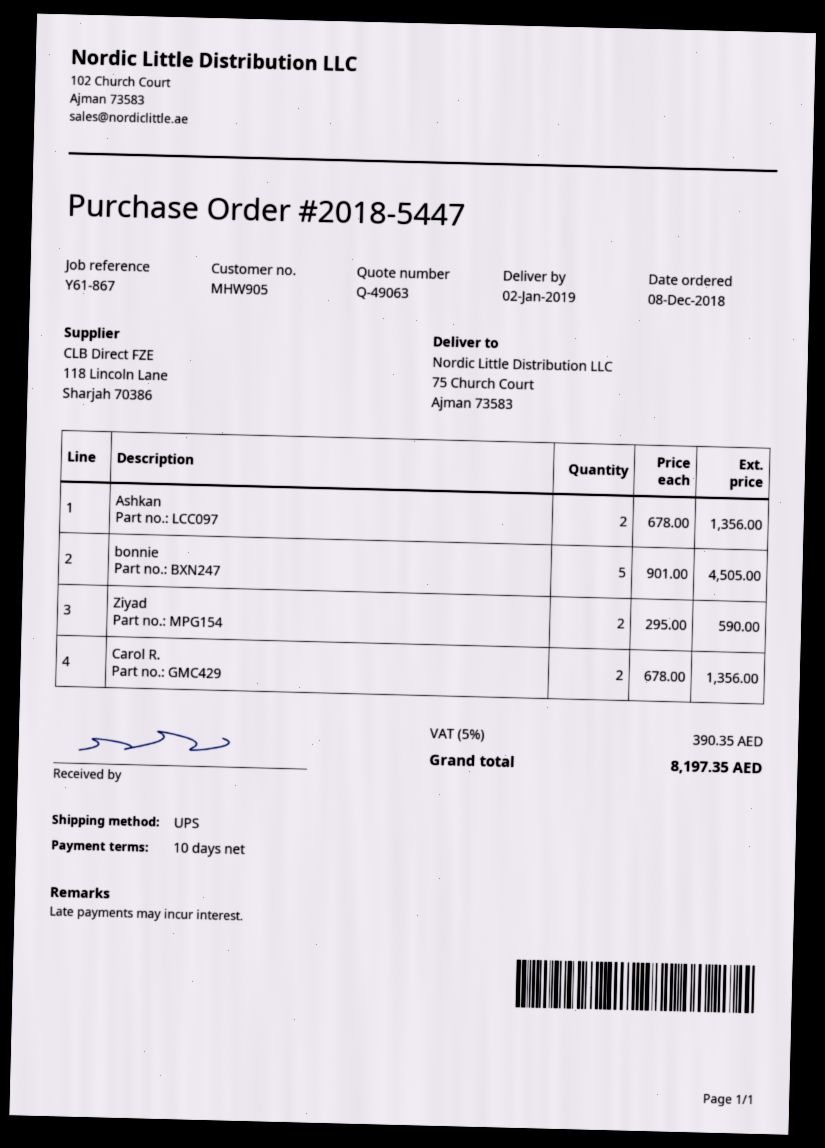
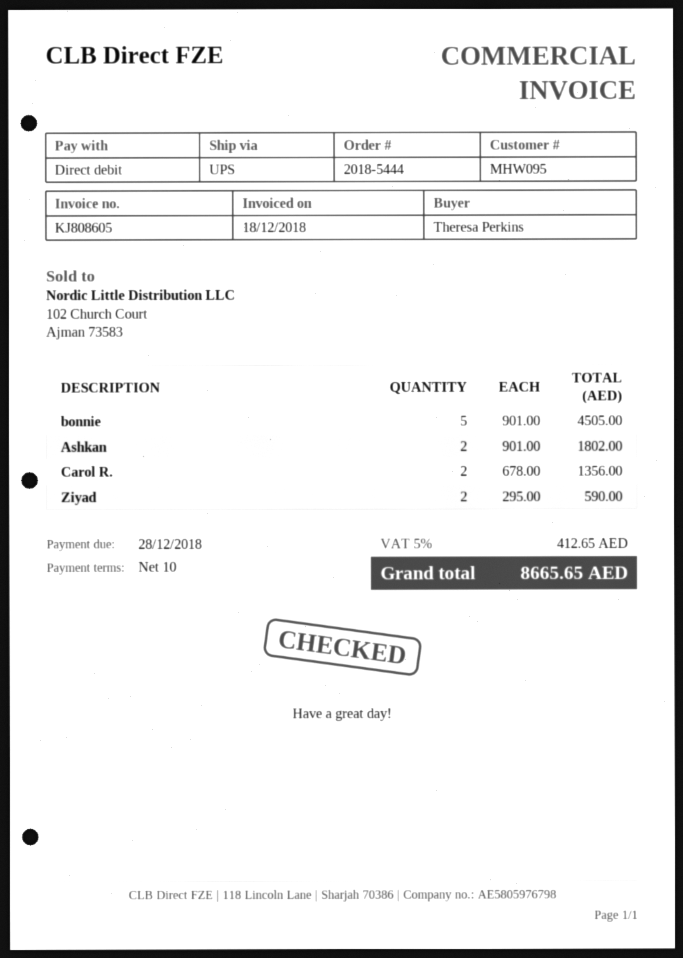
order number: 2018-5447 -> 2018-5444
customer number: MHW905 -> MHW095
Ashkan: 2 x 678.00 = 1356.00 -> 2 x 901.00 = 1802.00
tax: 5% = 390.35 -> 5% = 412.65
total: 8197.35 -> 8665.65

